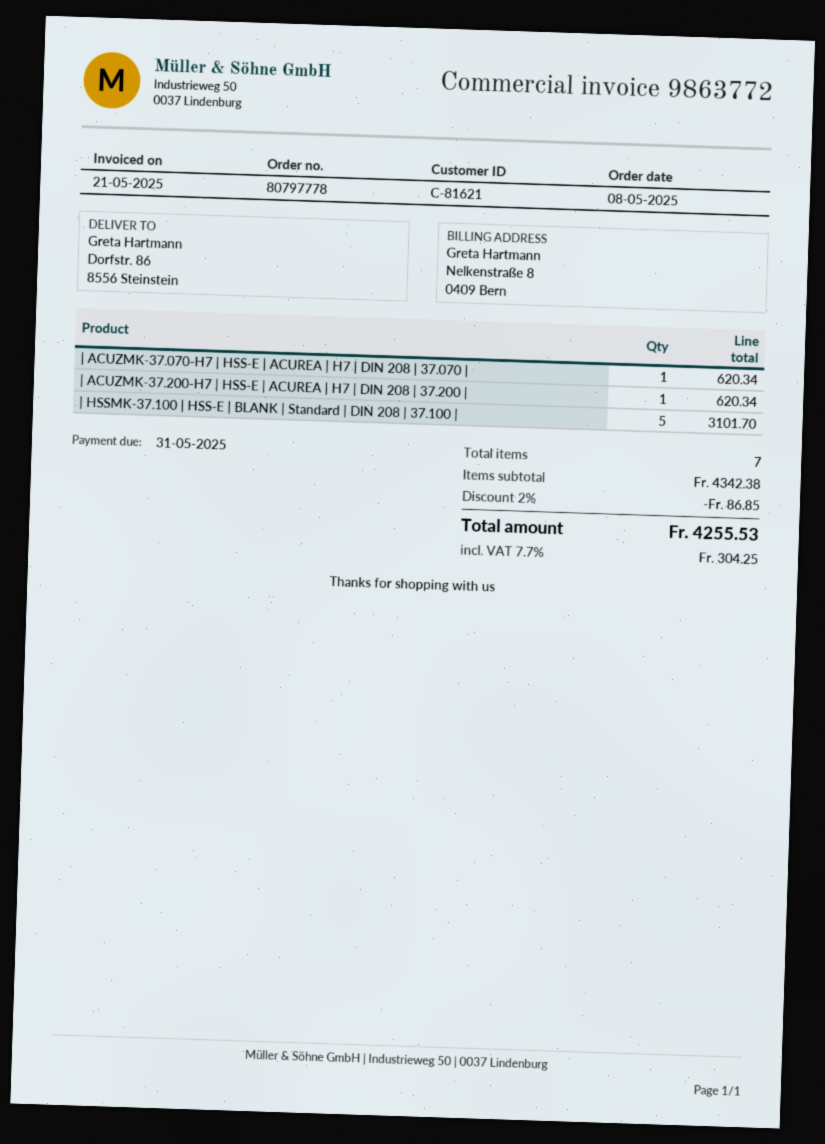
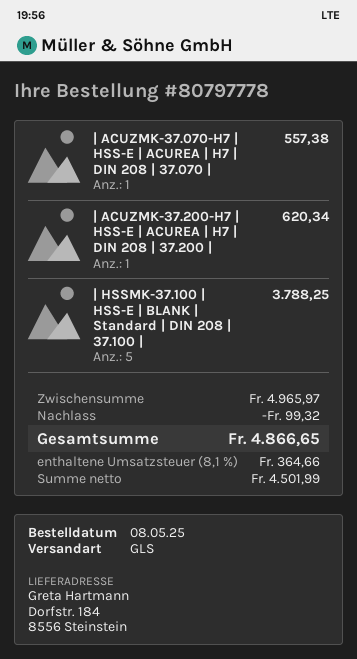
ship to: Dorfstr. 86, 8556 Steinstein -> Dorfstr. 184, 8556 Steinstein
| ACUZMK-37.070-H7 | HSS-E | ACUREA | H7 | DIN 208 | 37.070 |: 1 for 620.34 -> 1 for 557.38
| HSSMK-37.100 | HSS-E | BLANK | Standard | DIN 208 | 37.100 |: 5 for 3101.70 -> 5 for 3788.25
subtotal: 4342.38 -> 4965.97
discount: 86.85 -> 99.32
tax: 7.7% = 304.25 -> 8.1% = 364.66
total: 4255.53 -> 4866.65

